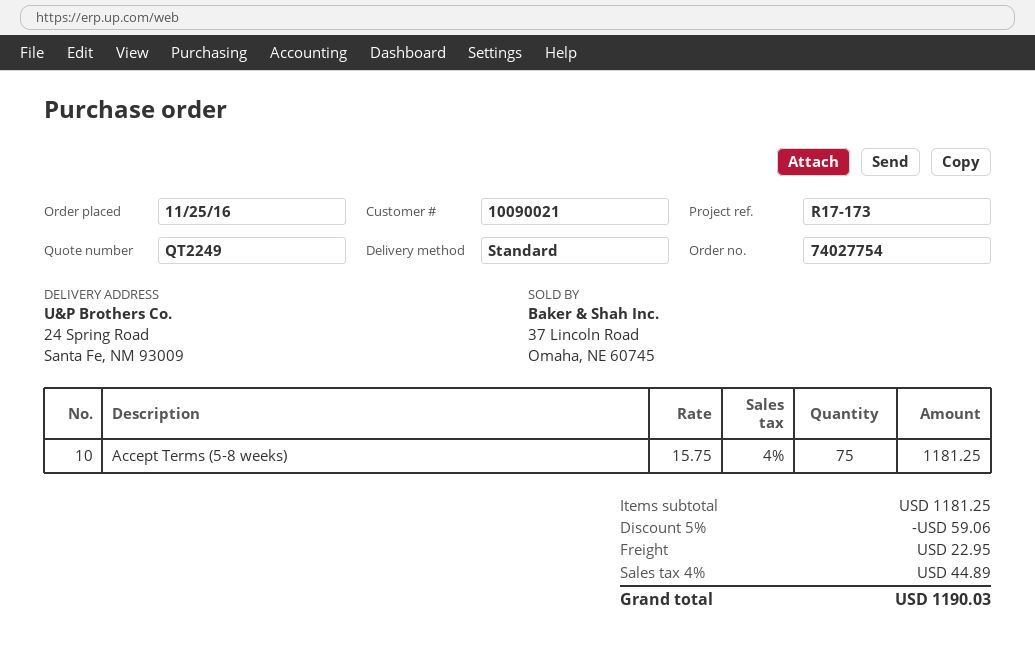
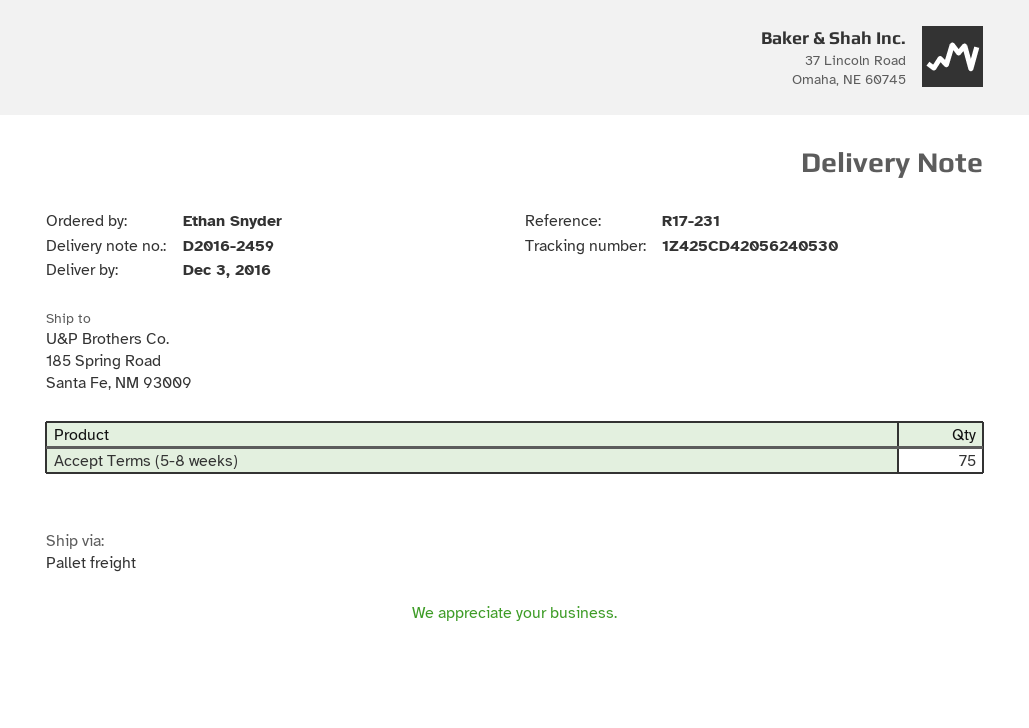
reference: R17-173 -> R17-231
shipping method: standard -> pallet freight
ship to: 24 Spring Road, Santa Fe, NM 93009 -> 185 Spring Road, Santa Fe, NM 93009

